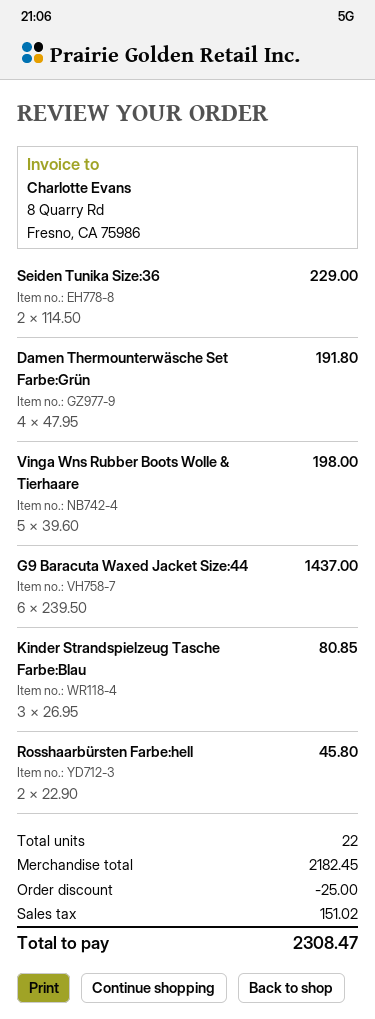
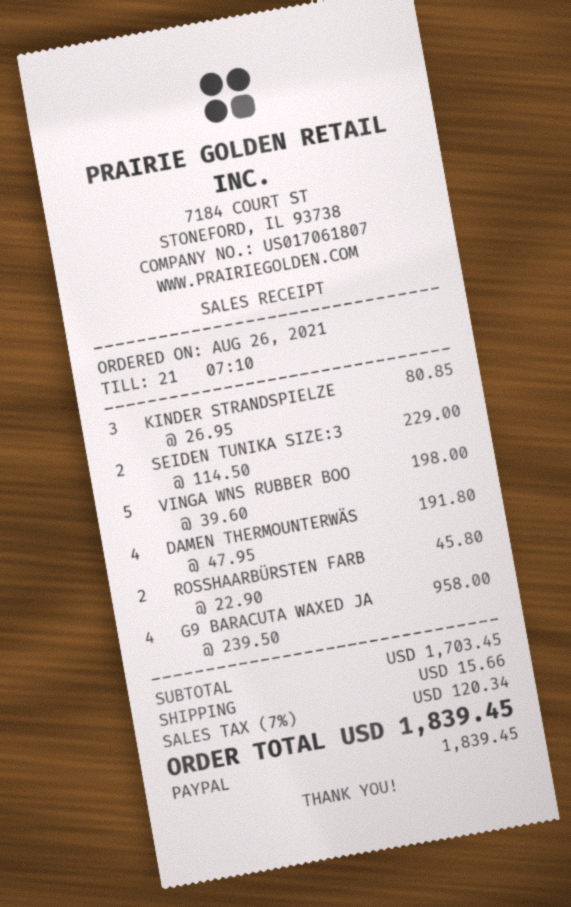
G9 Baracuta Waxed Jacket Size:44: 6 x 239.50 = 1437.00 -> 4 x 239.50 = 958.00
subtotal: 2182.45 -> 1703.45
discount: 25.00 -> none
shipping: none -> 15.66
tax: 151.02 -> 120.34
total: 2308.47 -> 1839.45

